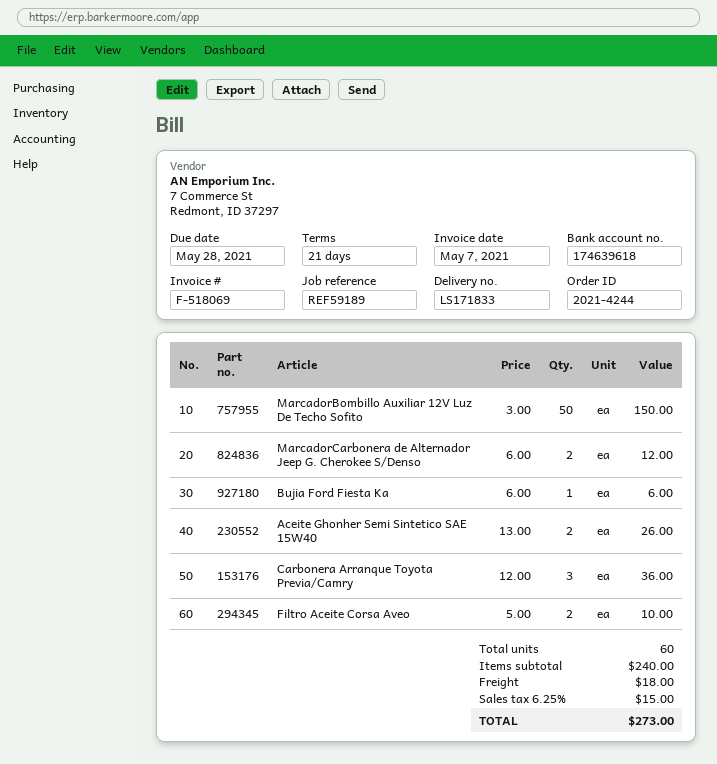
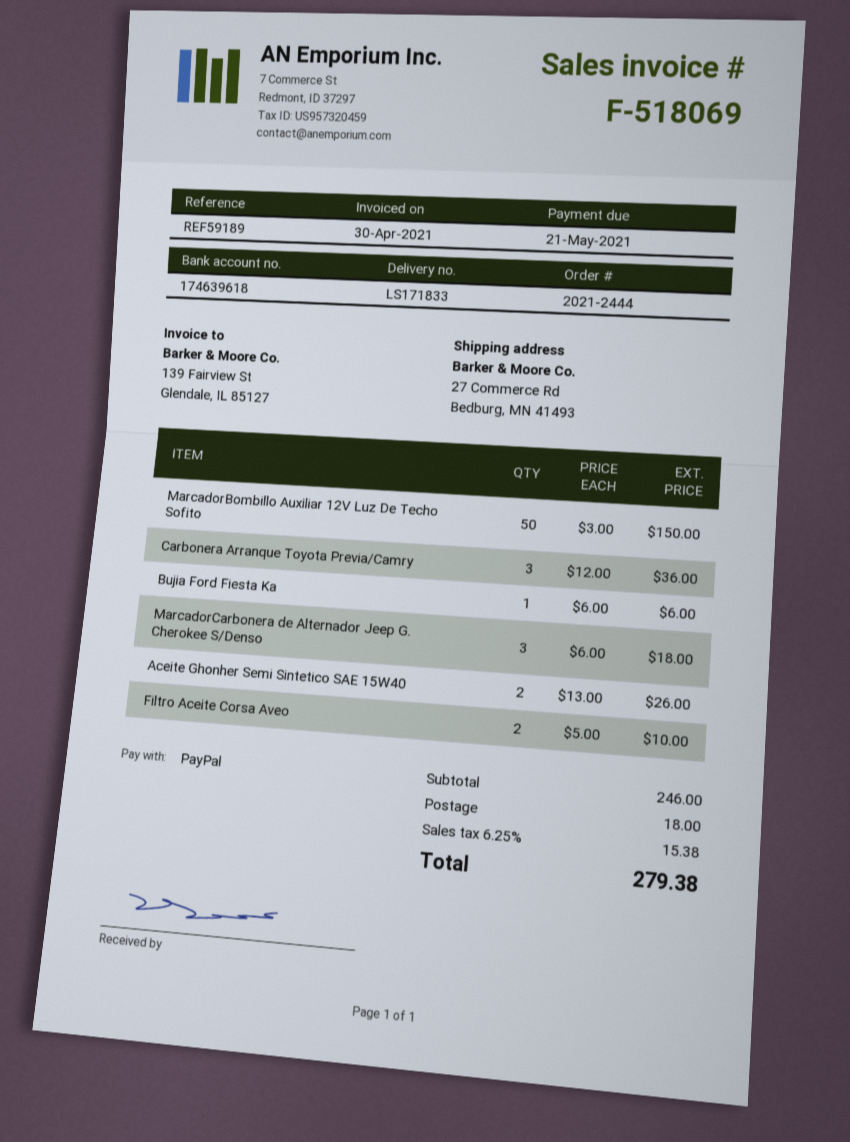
order number: 2021-4244 -> 2021-2444
invoice date: 2021-05-07 -> 2021-04-30
due date: 2021-05-28 -> 2021-05-21
MarcadorCarbonera de Alternador Jeep G. Cherokee S/Denso: 2 x 6.00 = 12.00 -> 3 x 6.00 = 18.00
subtotal: 240.00 -> 246.00
tax: 6.25% = 15.00 -> 6.25% = 15.38
total: 273.00 -> 279.38

